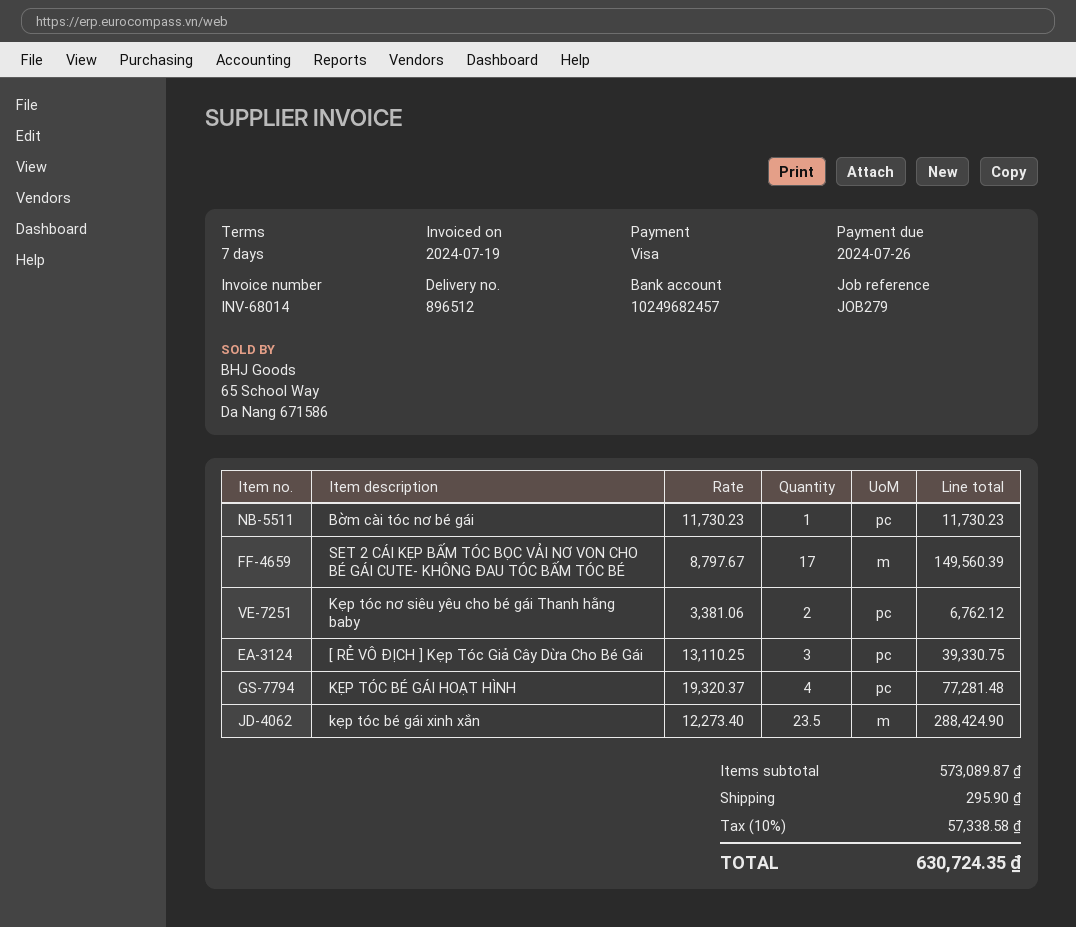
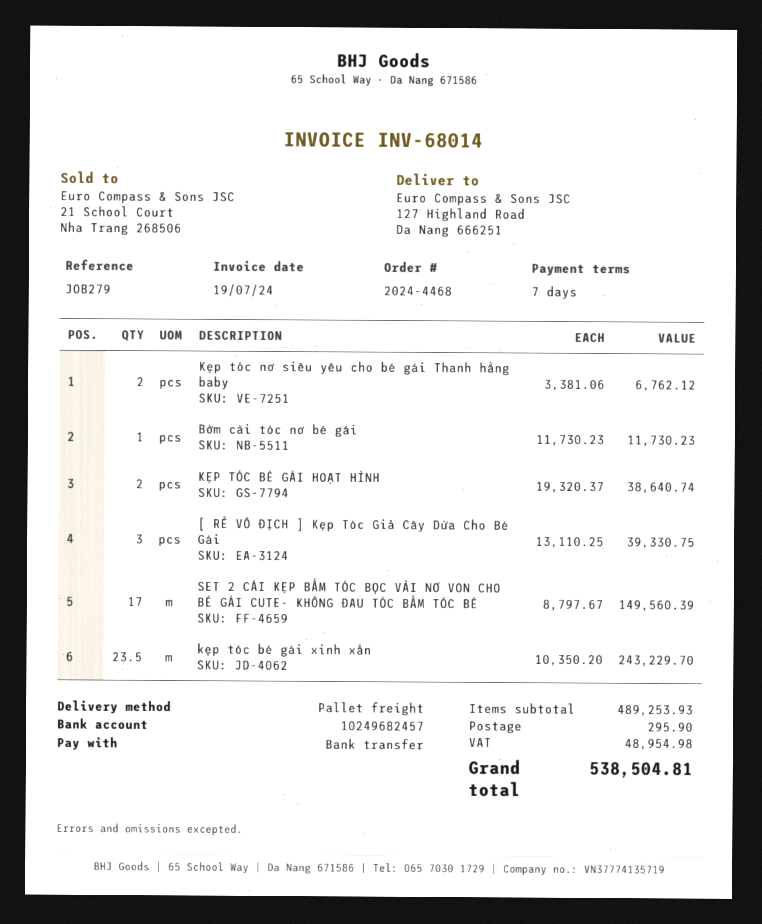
payment method: Visa -> bank transfer
KẸP TÓC BÉ GÁI HOẠT HÌNH: 4 x 19320.37 = 77281.48 -> 2 x 19320.37 = 38640.74
kẹp tóc bé gái xinh xắn: 23.5 x 12273.40 = 288424.90 -> 23.5 x 10350.20 = 243229.70
subtotal: 573089.87 -> 489253.93
tax: 57338.58 -> 48954.98
total: 630724.35 -> 538504.81

